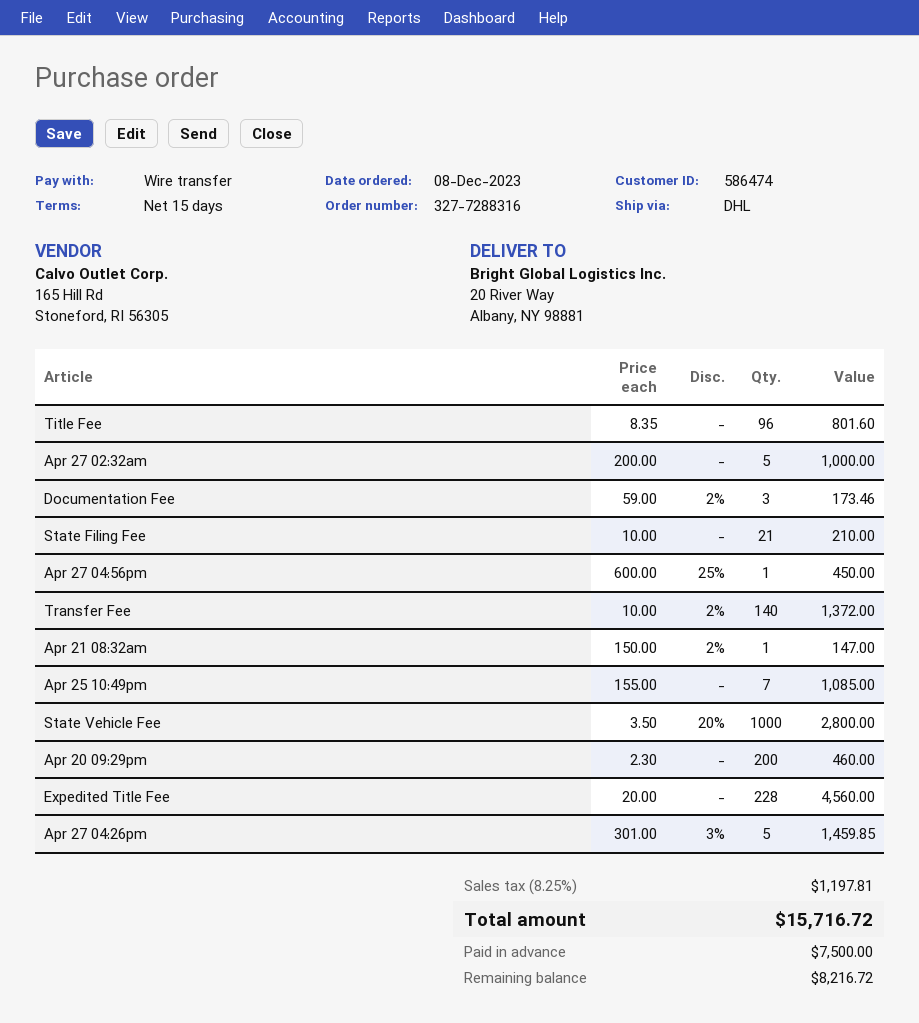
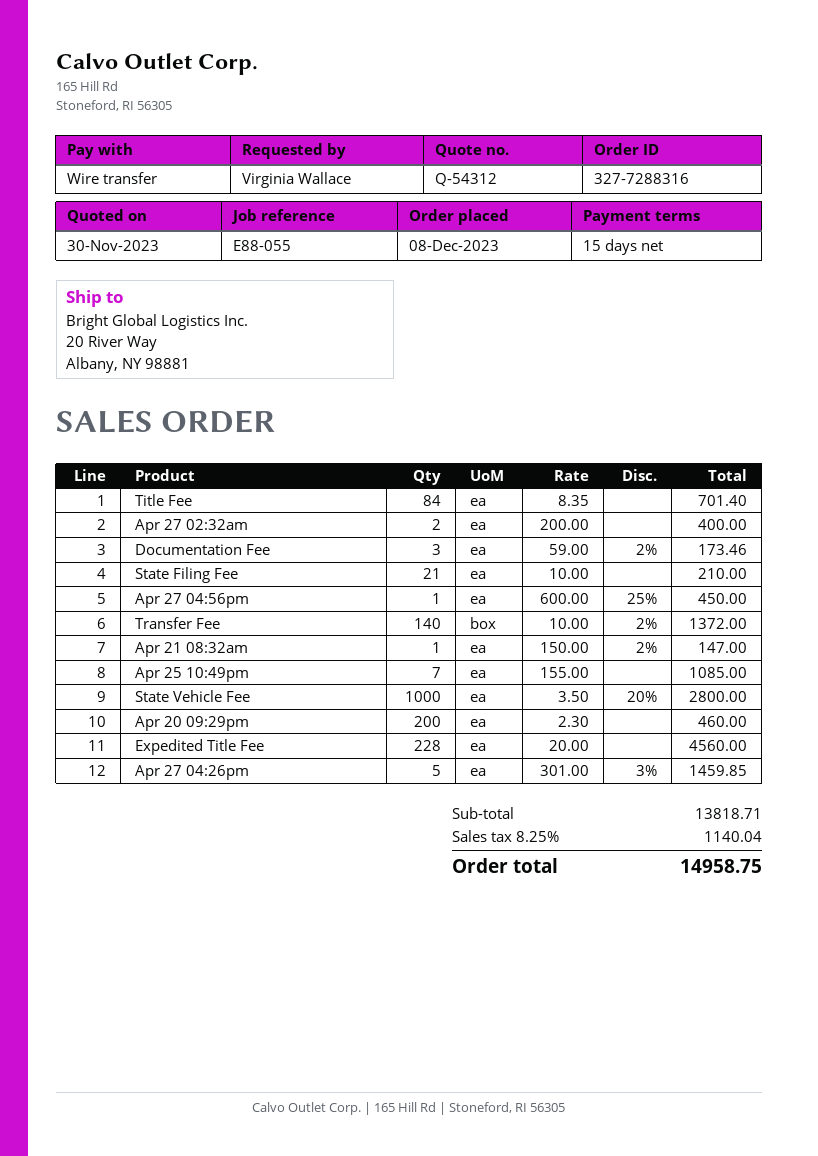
Title Fee: 96 x 8.35 = 801.60 -> 84 x 8.35 = 701.40
Apr 27 02:32am: 5 x 200.00 = 1000.00 -> 2 x 200.00 = 400.00
tax: 8.25% = 1197.81 -> 8.25% = 1140.04
total: 15716.72 -> 14958.75

